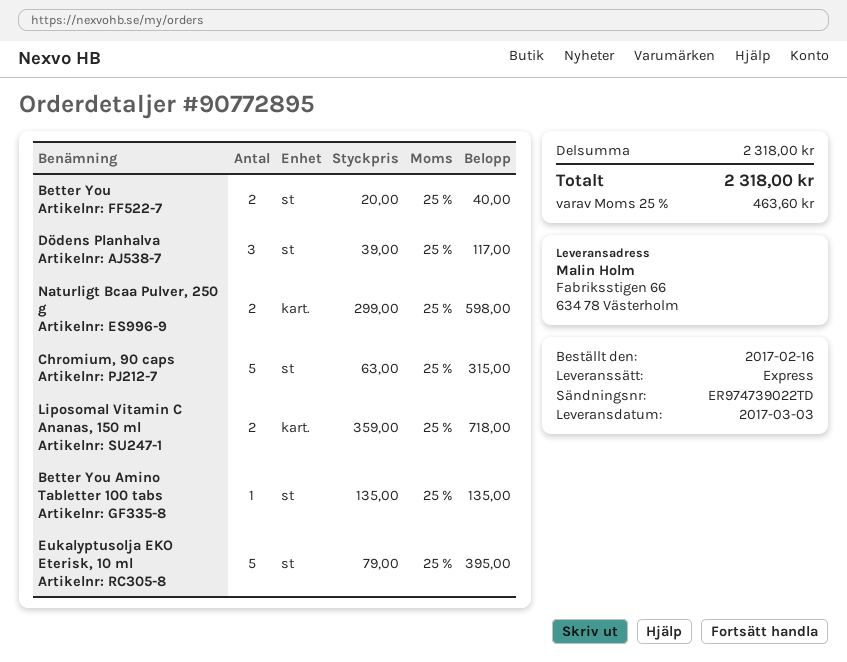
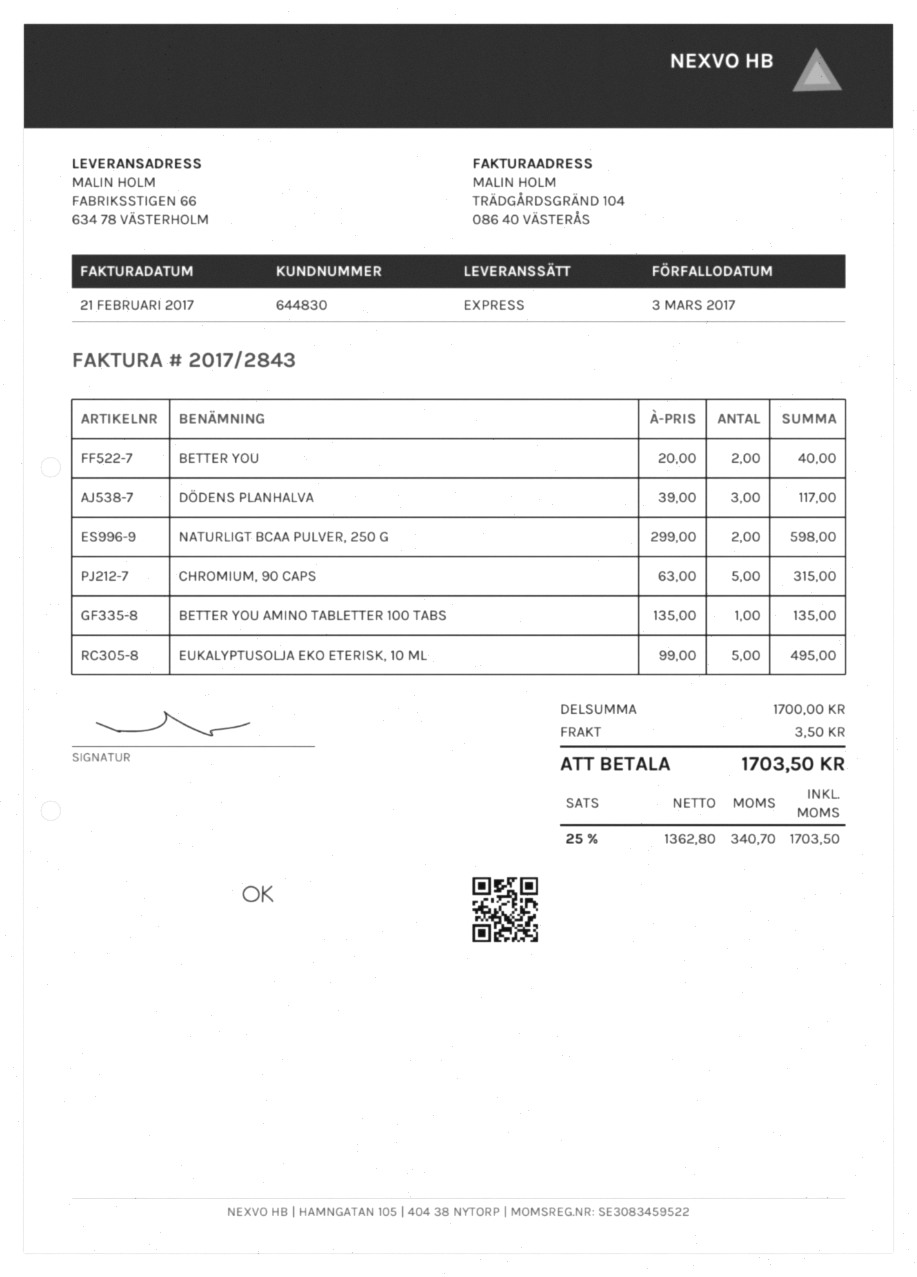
Liposomal Vitamin C Ananas, 150 ml: 2 x 359.00 = 718.00 -> none
Eukalyptusolja EKO Eterisk, 10 ml: 5 x 79.00 = 395.00 -> 5 x 99.00 = 495.00
subtotal: 2318.00 -> 1700.00
shipping: none -> 3.50
tax: 25% = 463.60 -> 25% = 340.70
total: 2318.00 -> 1703.50

